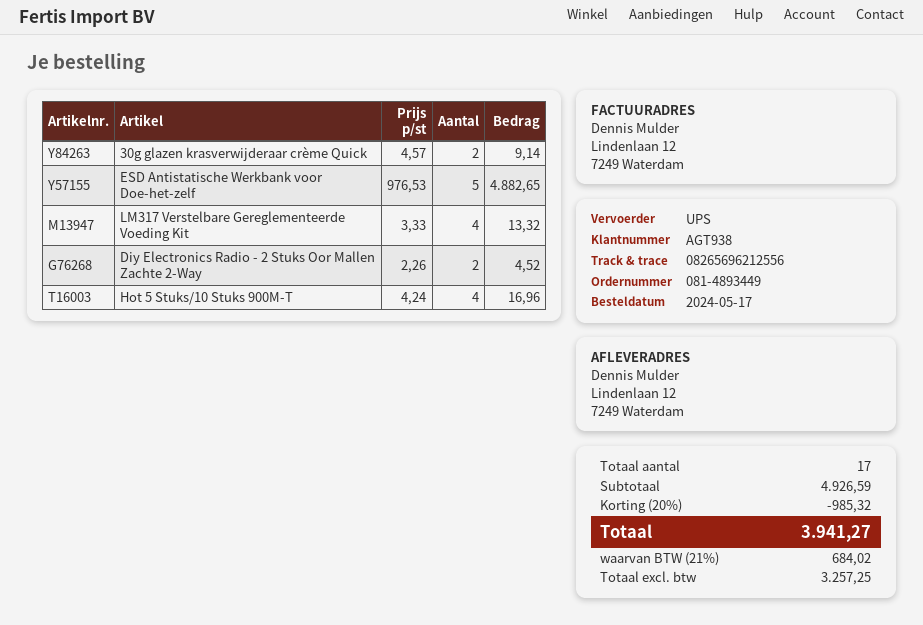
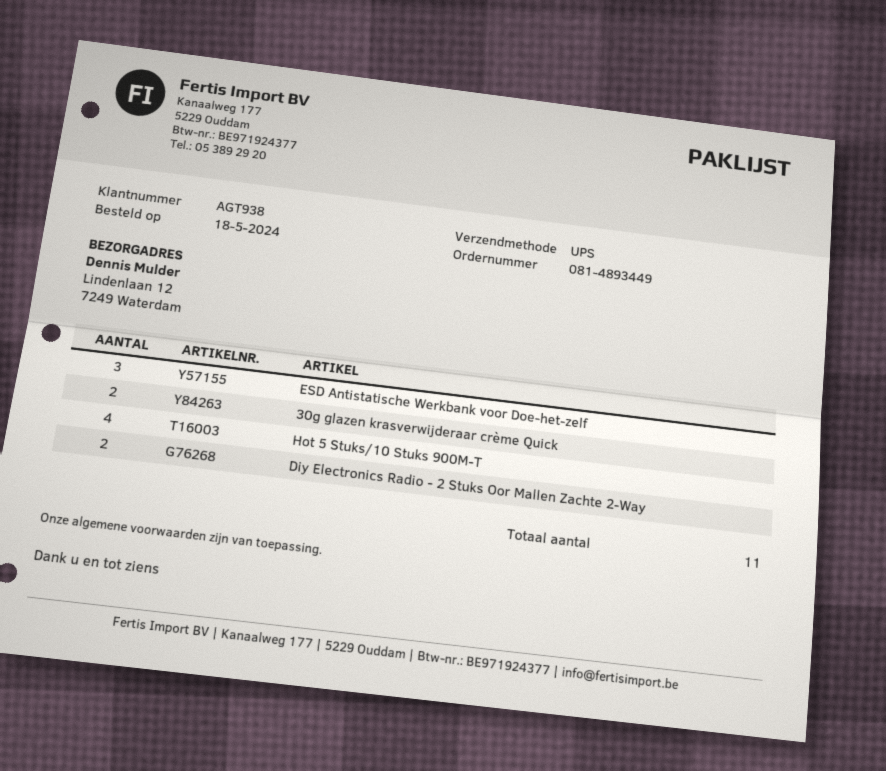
order date: 2024-05-17 -> 2024-05-18
ESD Antistatische Werkbank voor Doe-het-zelf: 5 -> 3
LM317 Verstelbare Gereglementeerde Voeding Kit: 4 -> none
total quantity: 17 -> 11

